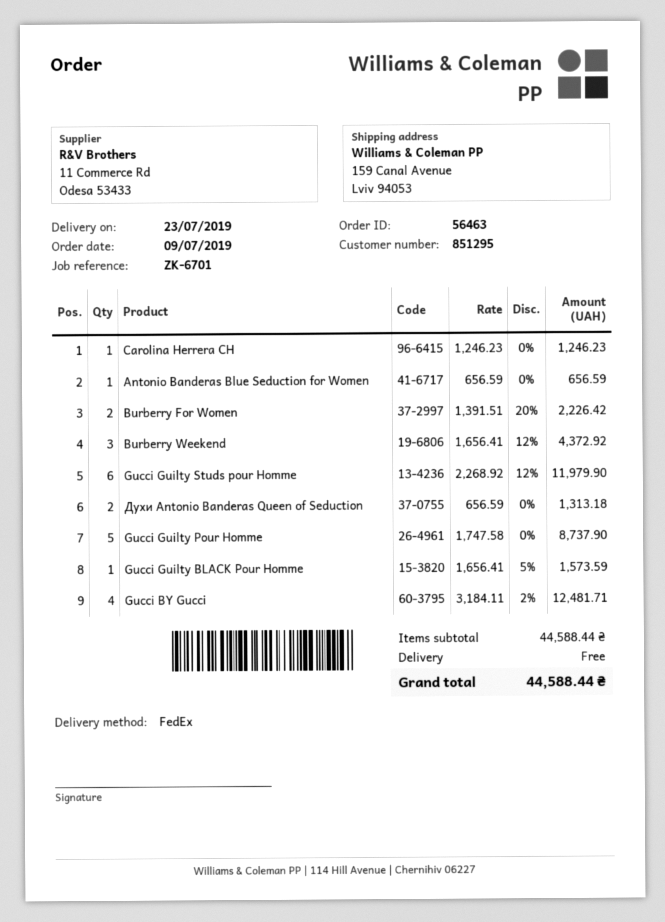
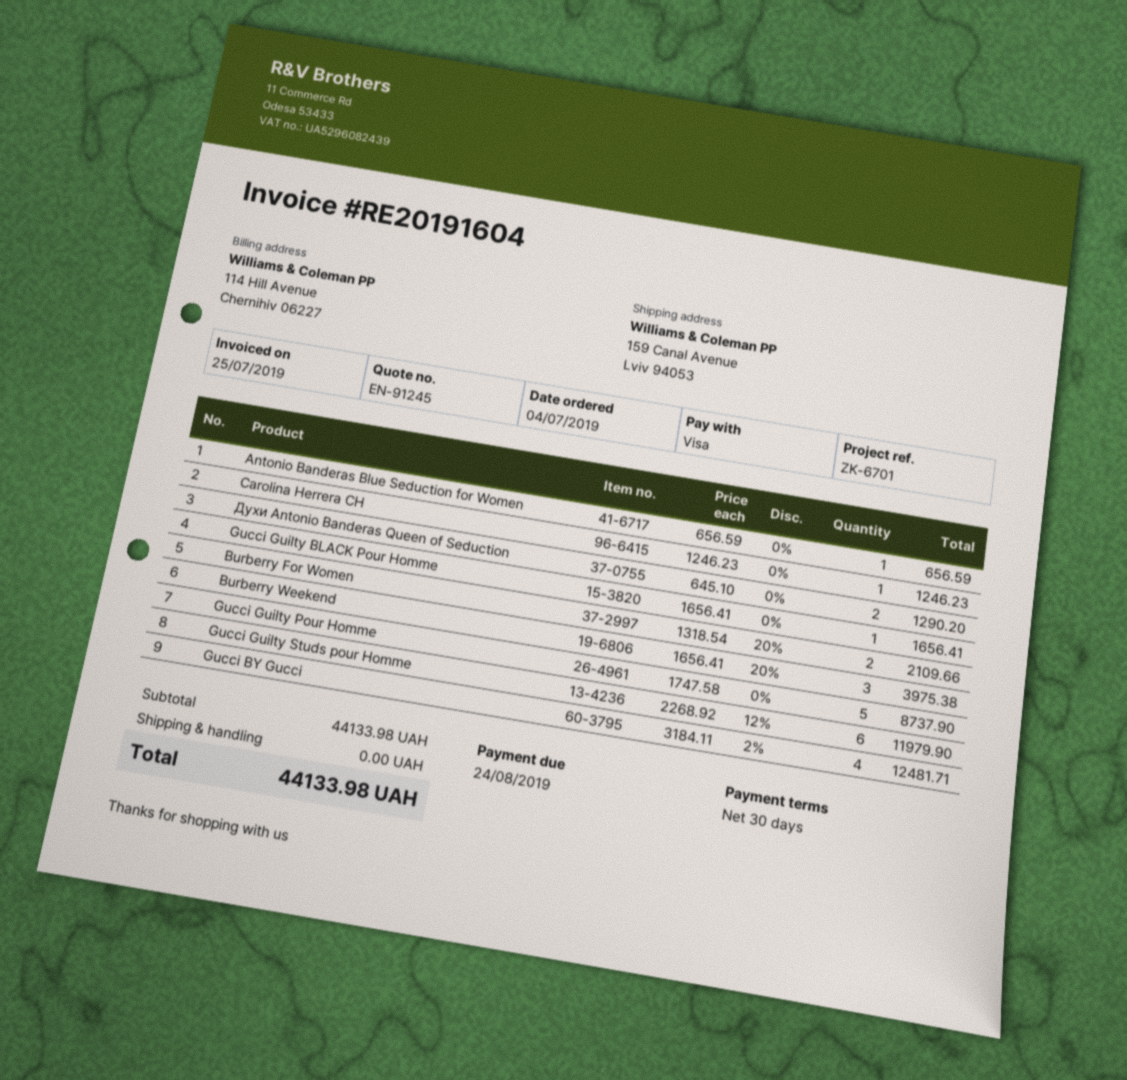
order date: 2019-07-09 -> 2019-07-04
Burberry For Women: 2 x 1391.51 - 20% = 2226.42 -> 2 x 1318.54 - 20% = 2109.66
Burberry Weekend: 3 x 1656.41 - 12% = 4372.92 -> 3 x 1656.41 - 20% = 3975.38
Духи Antonio Banderas Queen of Seduction: 2 x 656.59 = 1313.18 -> 2 x 645.10 = 1290.20
Gucci Guilty BLACK Pour Homme: 1 x 1656.41 - 5% = 1573.59 -> 1 x 1656.41 = 1656.41
subtotal: 44588.44 -> 44133.98
total: 44588.44 -> 44133.98

